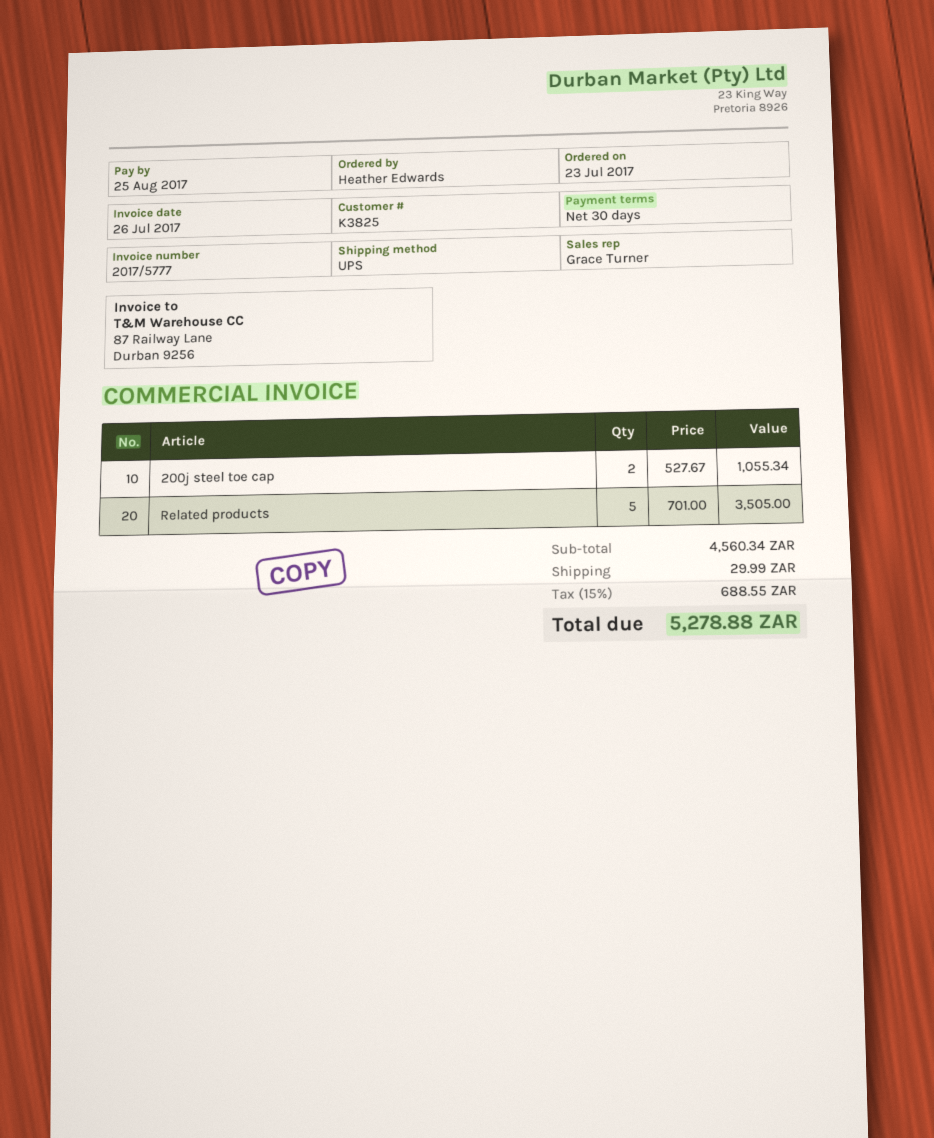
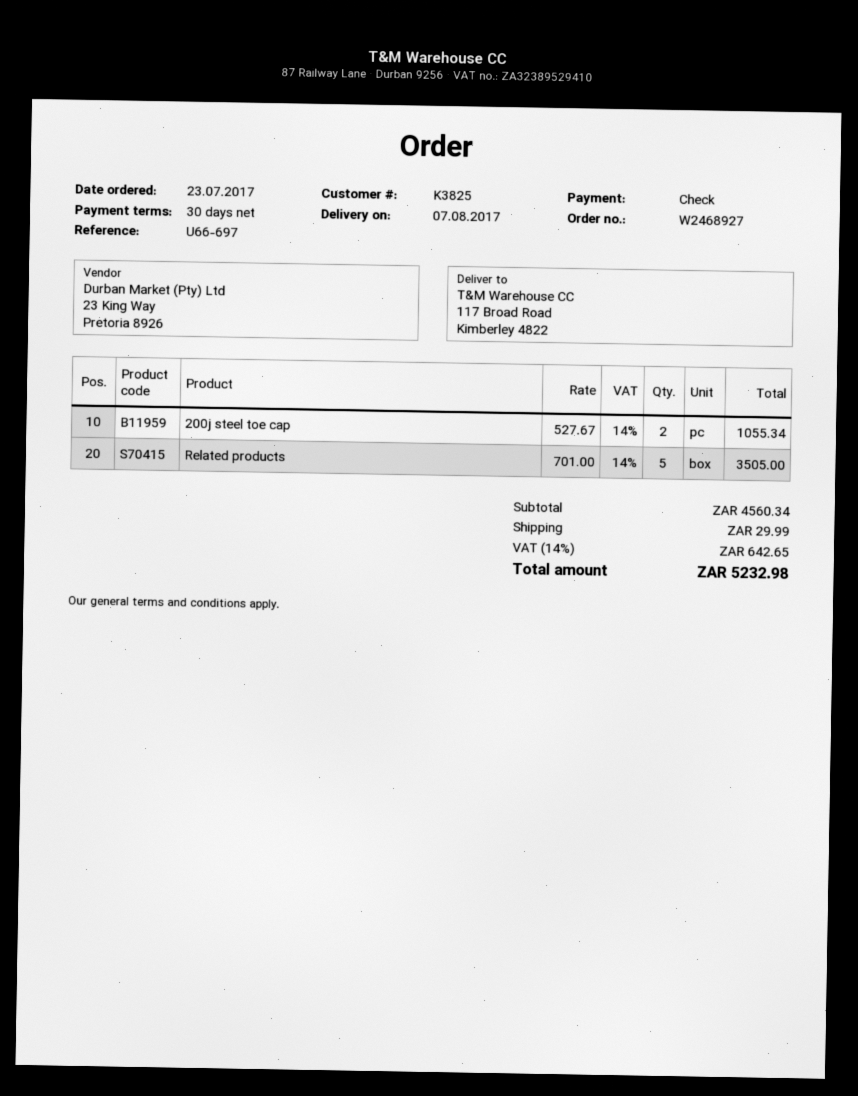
tax: 15% = 688.55 -> 14% = 642.65
total: 5278.88 -> 5232.98

